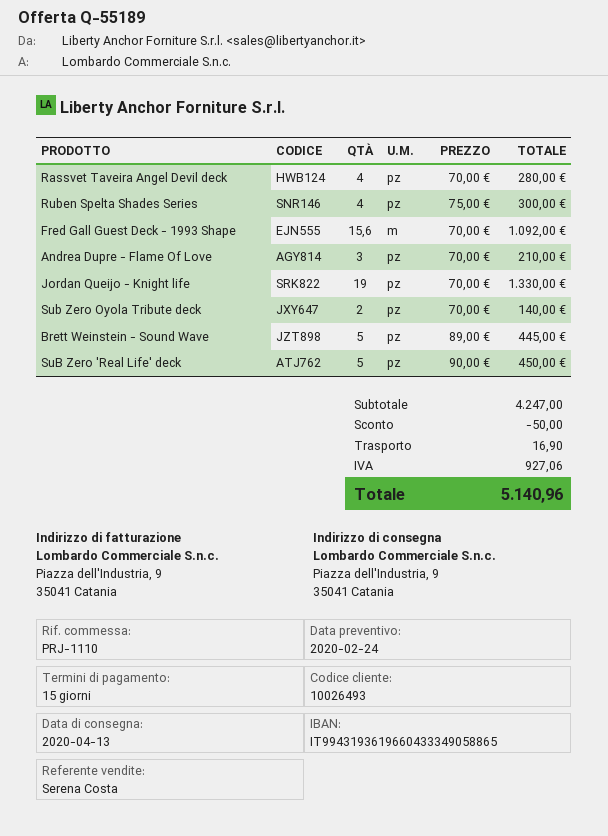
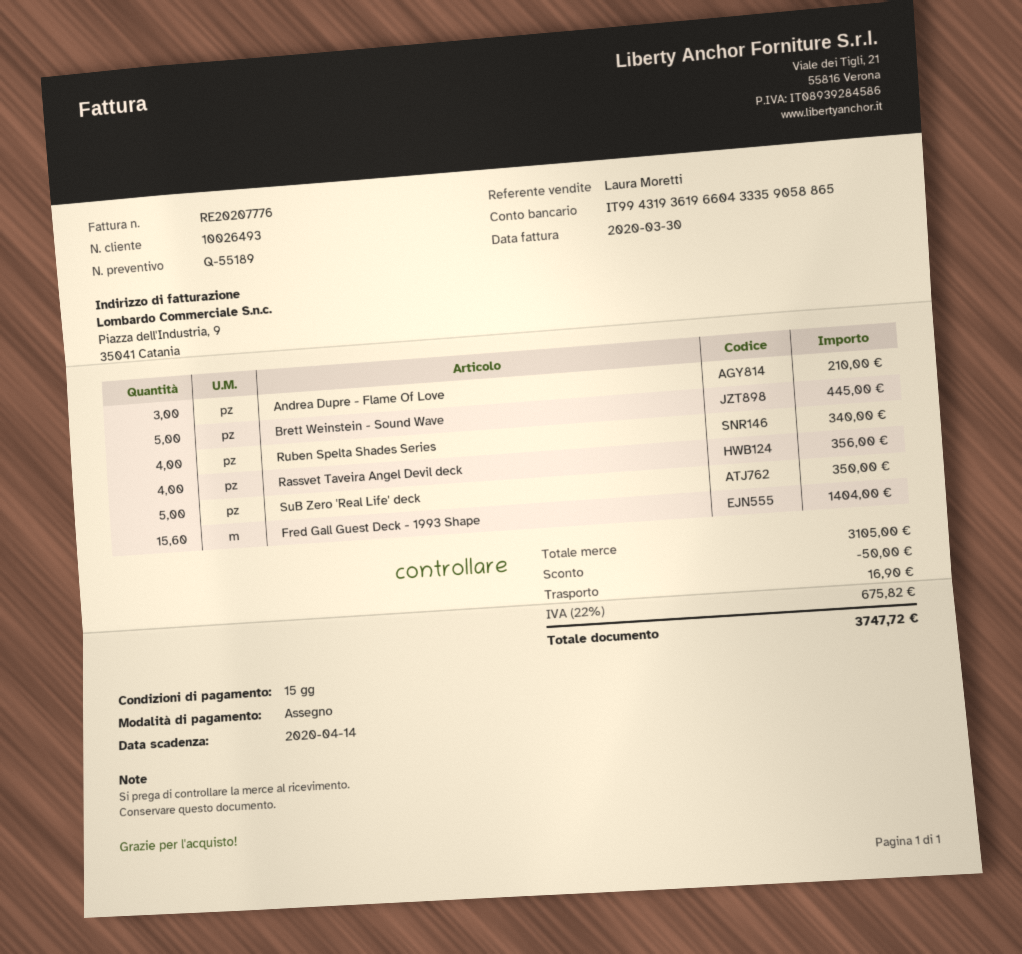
sales rep: Serena Costa -> Laura Moretti
bank account: IT9943193619660433349058865 -> IT9943193619660433359058865
Rassvet Taveira Angel Devil deck: 4 for 280.00 -> 4 for 356.00
Ruben Spelta Shades Series: 4 for 300.00 -> 4 for 340.00
Fred Gall Guest Deck - 1993 Shape: 15.6 for 1092.00 -> 15.6 for 1404.00
Jordan Queijo - Knight life: 19 for 1330.00 -> none
Sub Zero Oyola Tribute deck: 2 for 140.00 -> none
SuB Zero 'Real Life' deck: 5 for 450.00 -> 5 for 350.00
subtotal: 4247.00 -> 3105.00
tax: 927.06 -> 675.82
total: 5140.96 -> 3747.72

